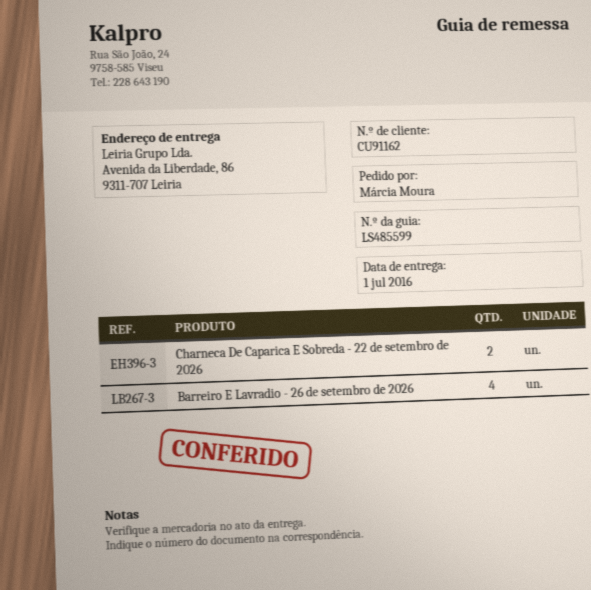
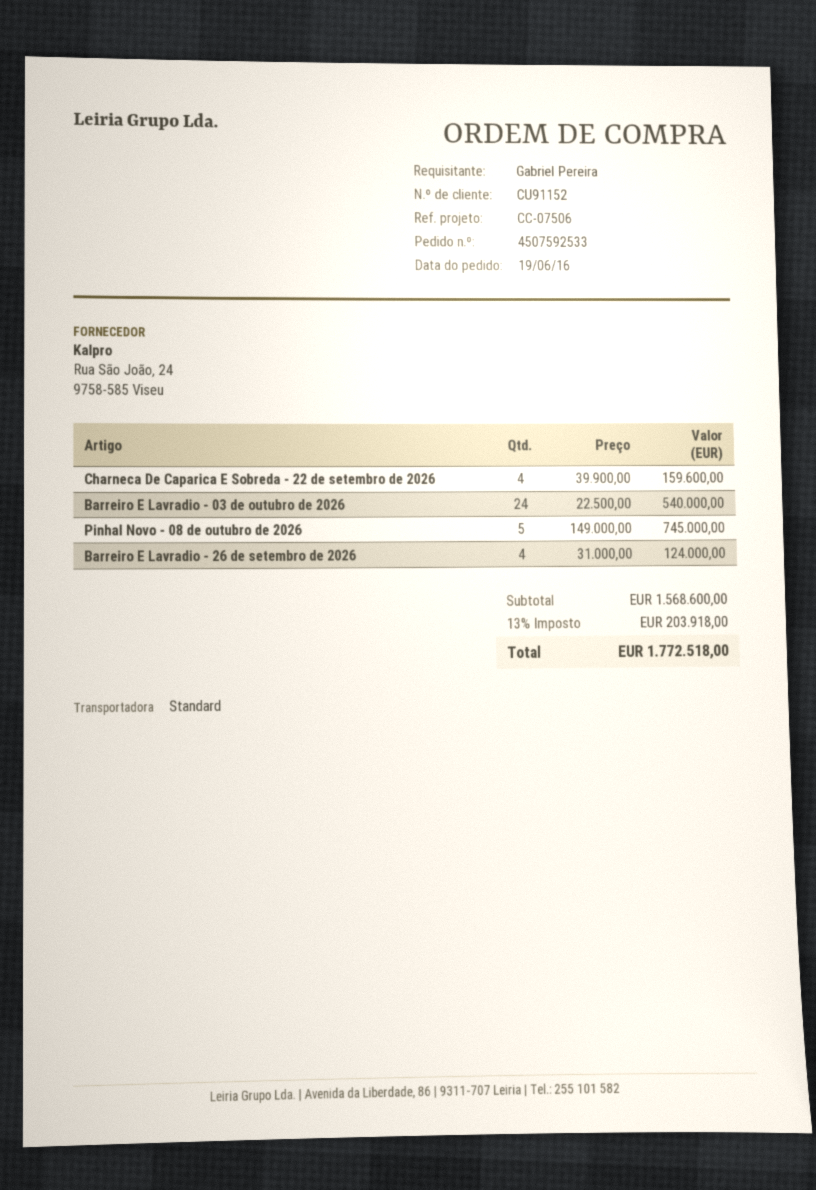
customer number: CU91162 -> CU91152
ordered by: Márcia Moura -> Gabriel Pereira
Charneca De Caparica E Sobreda - 22 de setembro de 2026: 2 -> 4
Barreiro E Lavradio - 03 de outubro de 2026: none -> 24
Pinhal Novo - 08 de outubro de 2026: none -> 5

